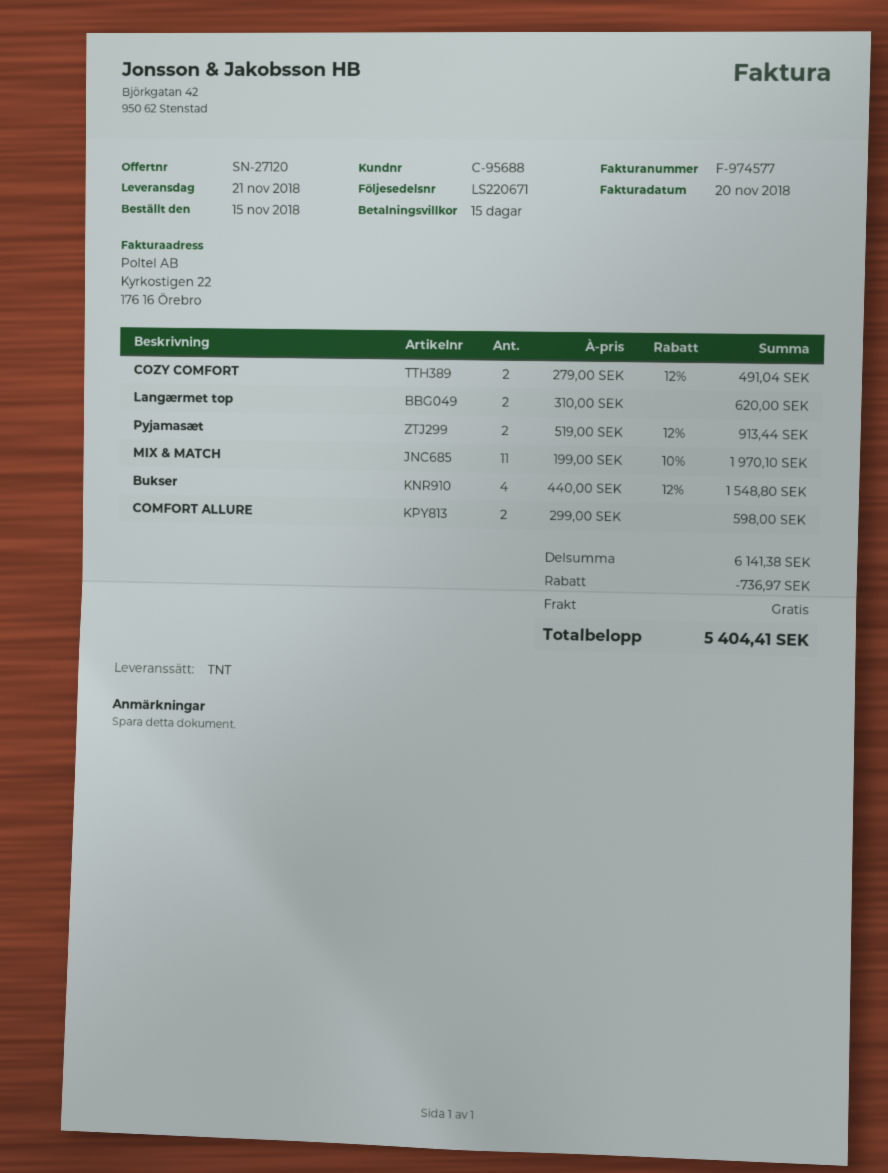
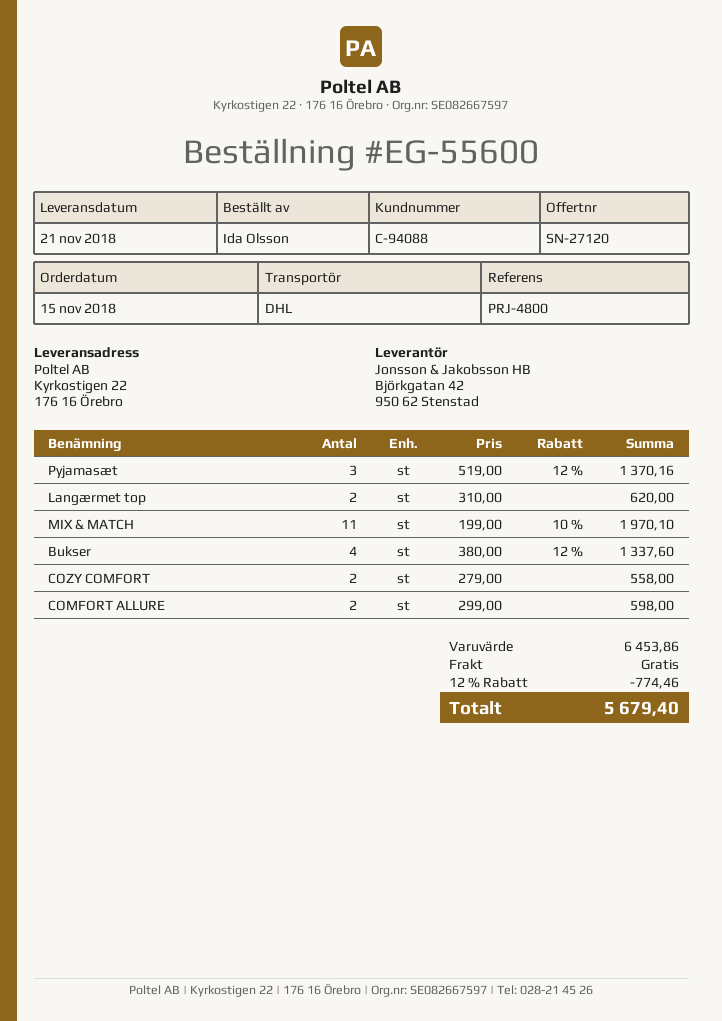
customer number: C-95688 -> C-94088
shipping method: TNT -> DHL
COZY COMFORT: 2 x 279.00 - 12% = 491.04 -> 2 x 279.00 = 558.00
Pyjamasæt: 2 x 519.00 - 12% = 913.44 -> 3 x 519.00 - 12% = 1370.16
Bukser: 4 x 440.00 - 12% = 1548.80 -> 4 x 380.00 - 12% = 1337.60
subtotal: 6141.38 -> 6453.86
discount: 736.97 -> 774.46
total: 5404.41 -> 5679.40

